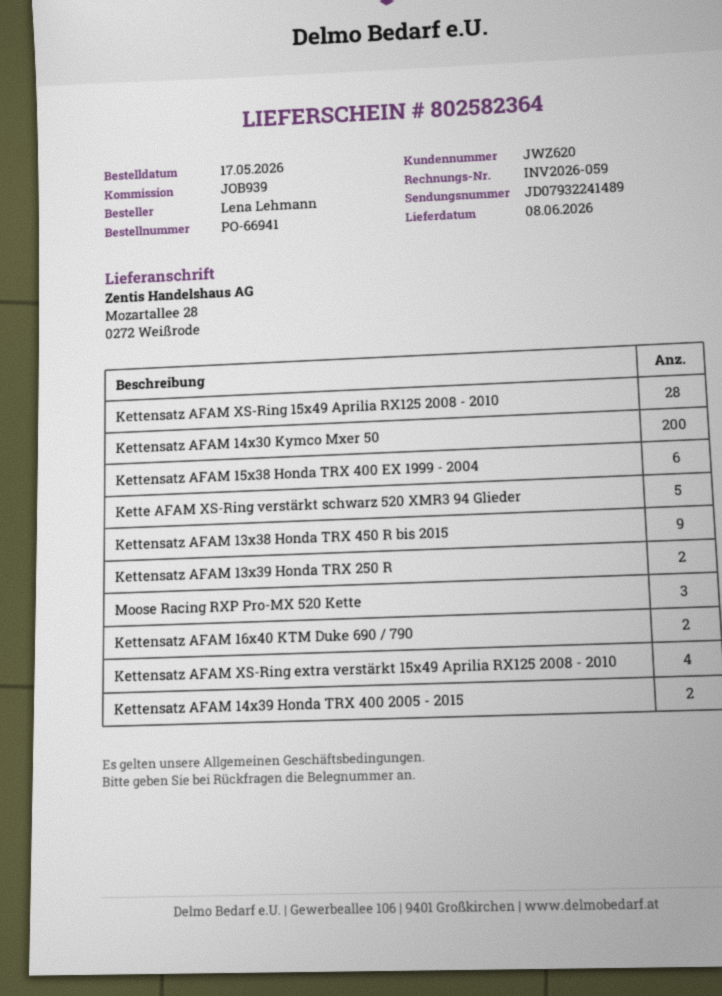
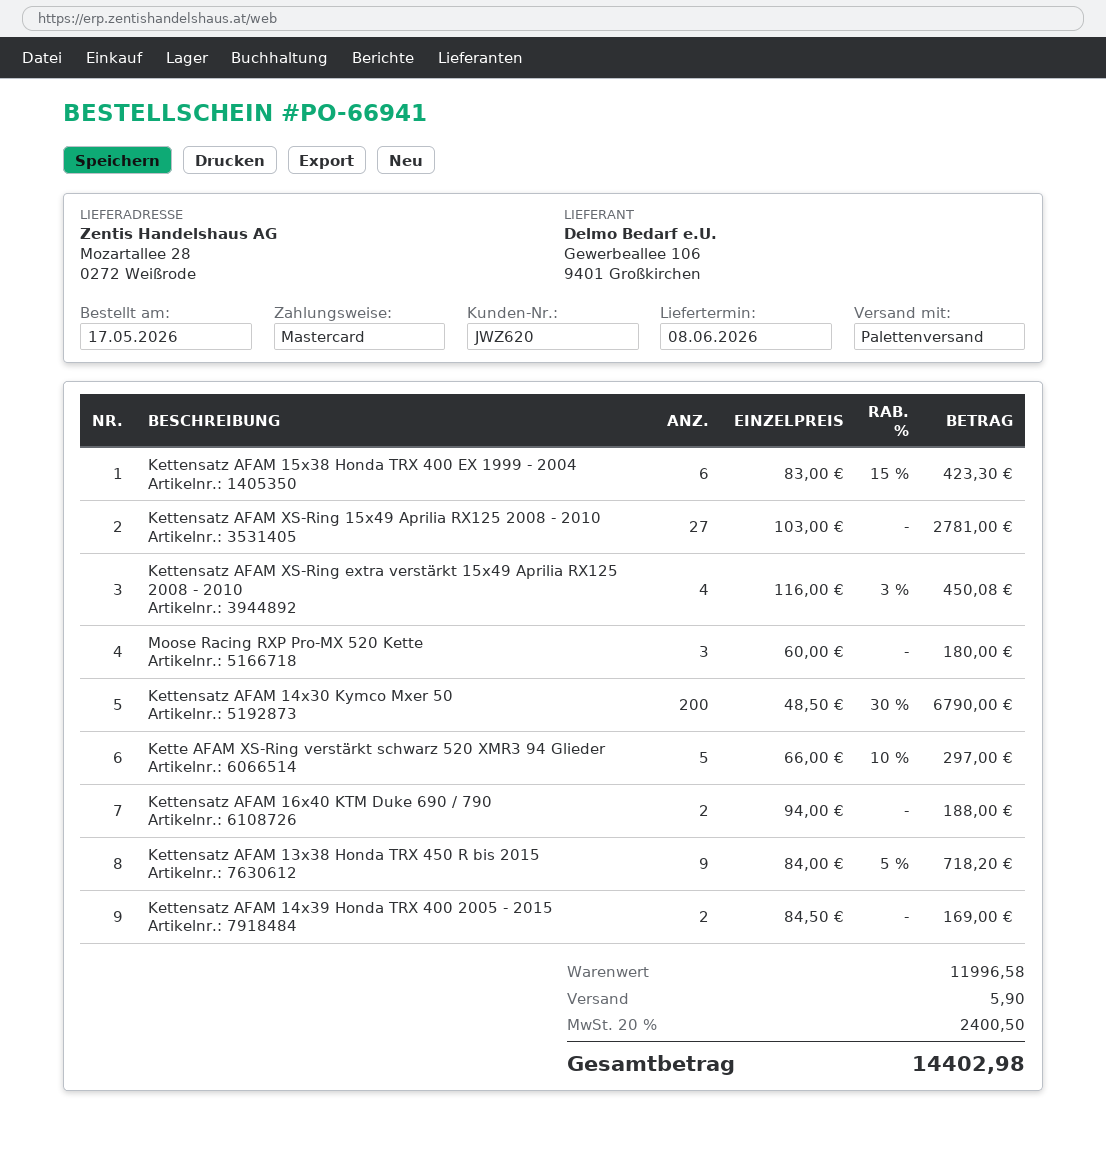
Kettensatz AFAM XS-Ring 15x49 Aprilia RX125 2008 - 2010: 28 -> 27
Kettensatz AFAM 13x39 Honda TRX 250 R: 2 -> none

